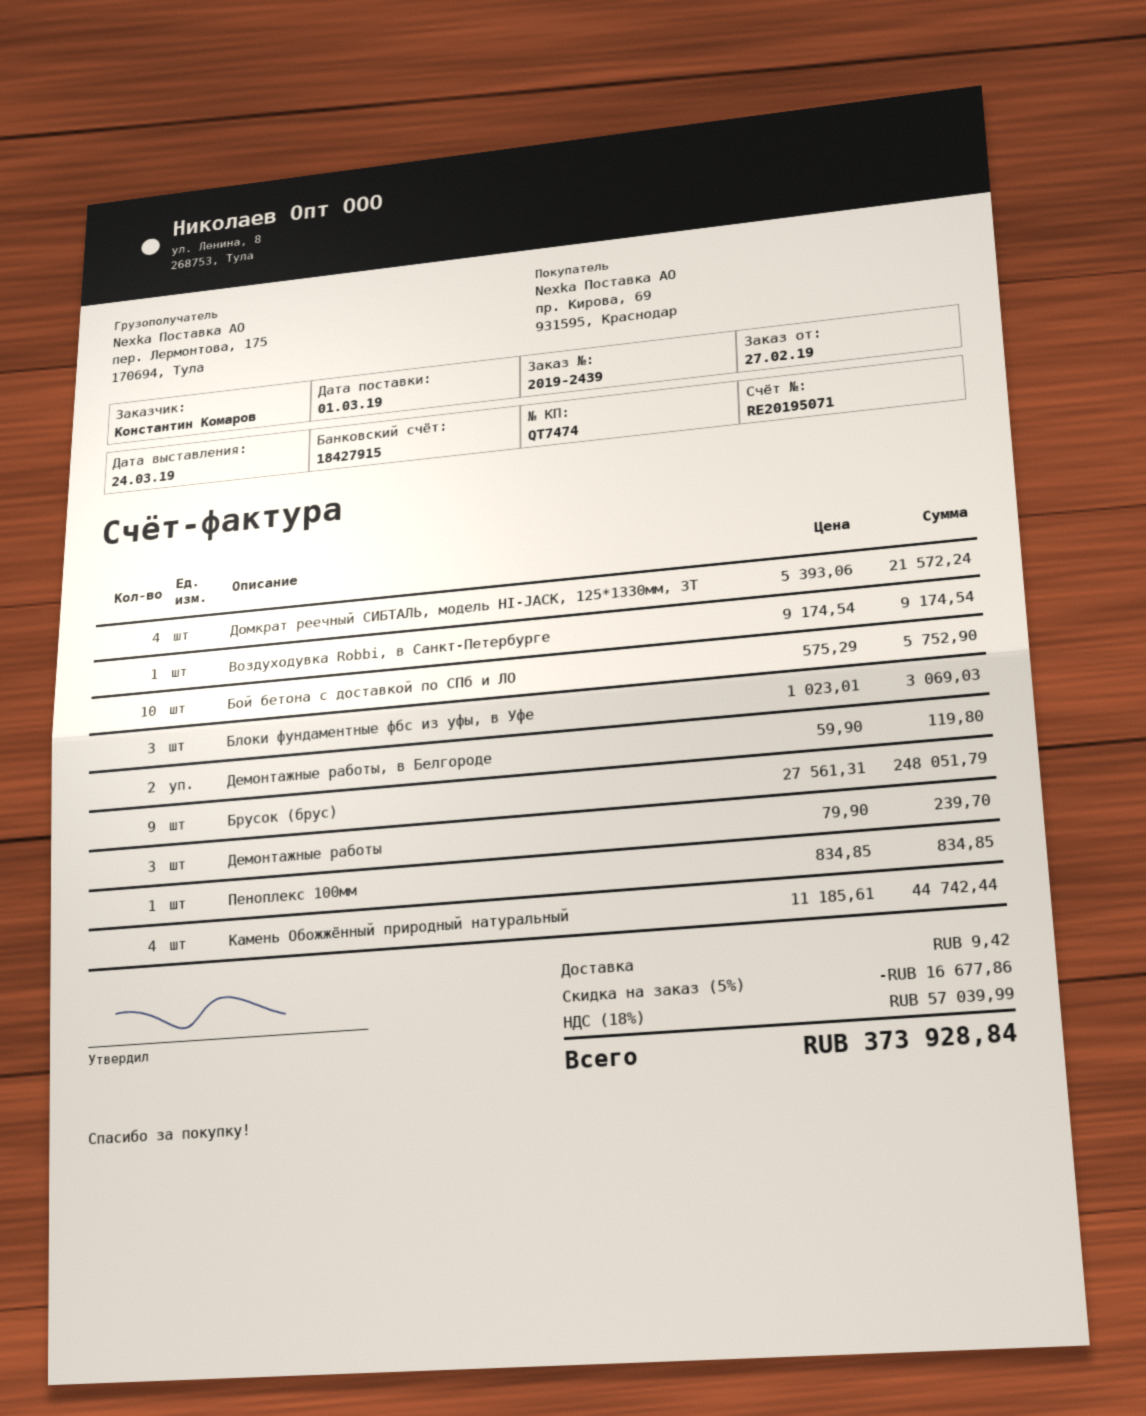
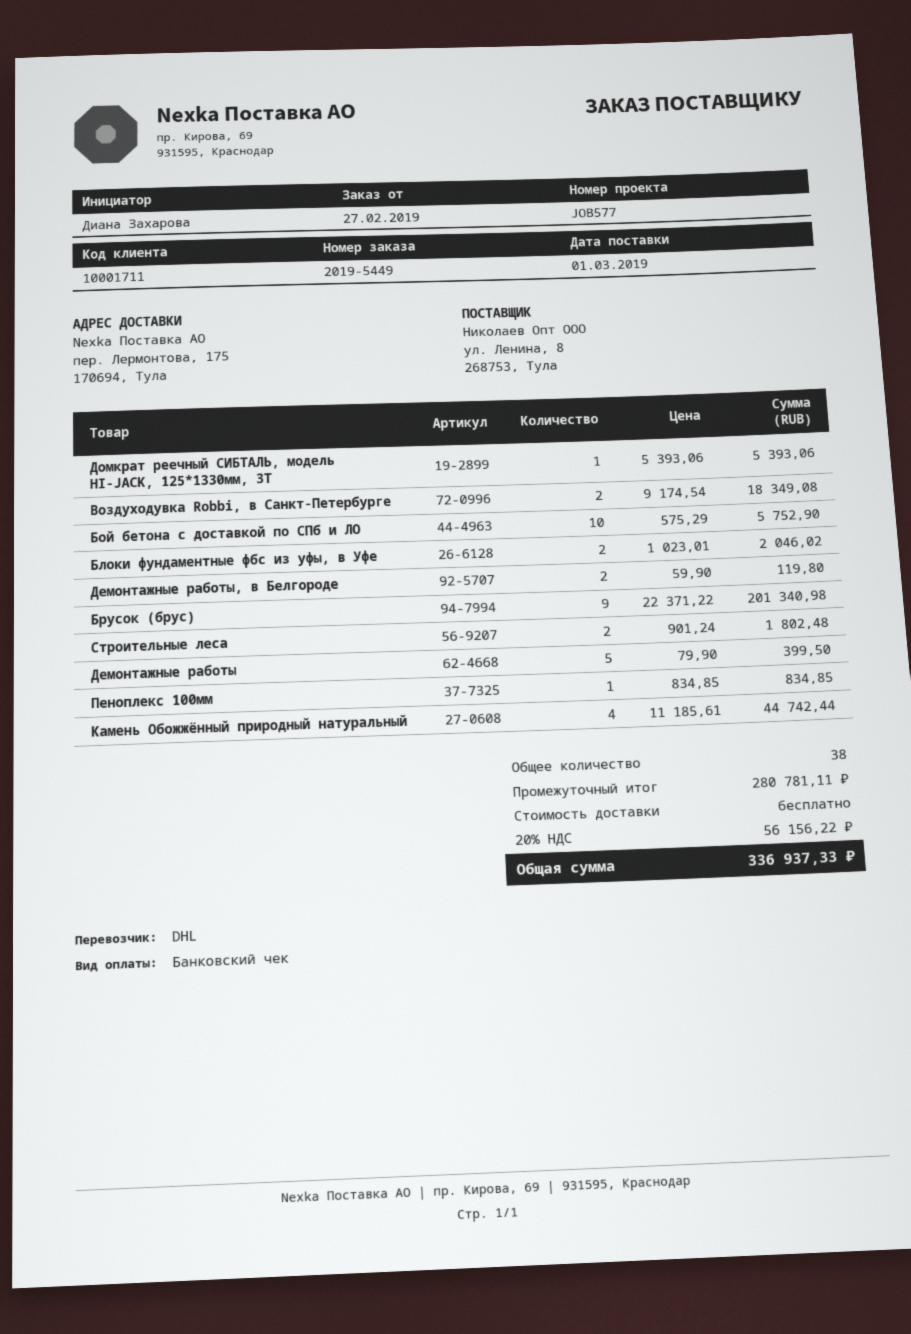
order number: 2019-2439 -> 2019-5449
ordered by: Константин Комаров -> Диана Захарова
Домкрат реечный СИБТАЛЬ, модель HI-JACK, 125*1330мм, 3Т: 4 x 5393.06 = 21572.24 -> 1 x 5393.06 = 5393.06
Воздуходувка Robbi, в Санкт-Петербурге: 1 x 9174.54 = 9174.54 -> 2 x 9174.54 = 18349.08
Блоки фундаментные фбс из уфы, в Уфе: 3 x 1023.01 = 3069.03 -> 2 x 1023.01 = 2046.02
Брусок (брус): 9 x 27561.31 = 248051.79 -> 9 x 22371.22 = 201340.98
Демонтажные работы: 3 x 79.90 = 239.70 -> 5 x 79.90 = 399.50
Строительные леса: none -> 2 x 901.24 = 1802.48
discount: 5% = 16677.86 -> none
shipping: 9.42 -> 0.00
tax: 18% = 57039.99 -> 20% = 56156.22
total: 373928.84 -> 336937.33

